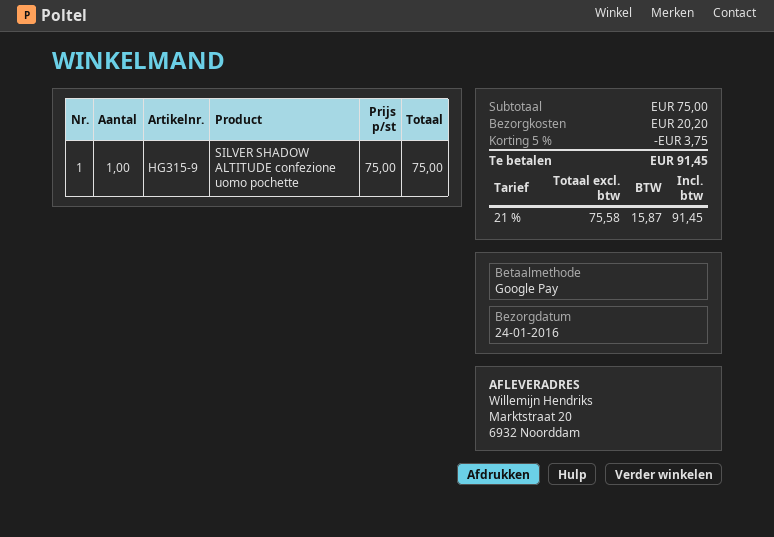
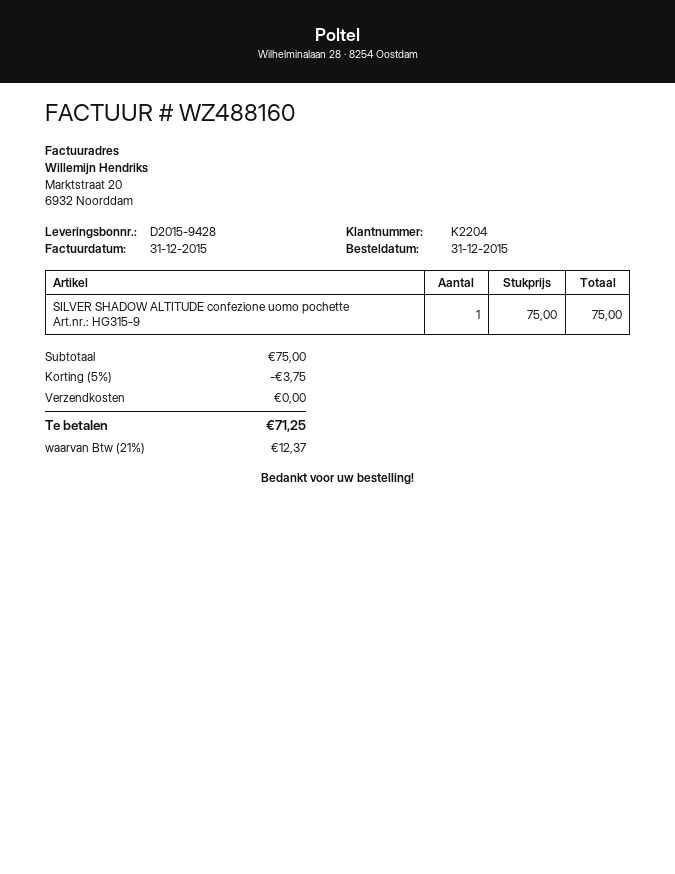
shipping: 20.20 -> 0.00
tax: 21% = 15.87 -> 21% = 12.37
total: 91.45 -> 71.25

